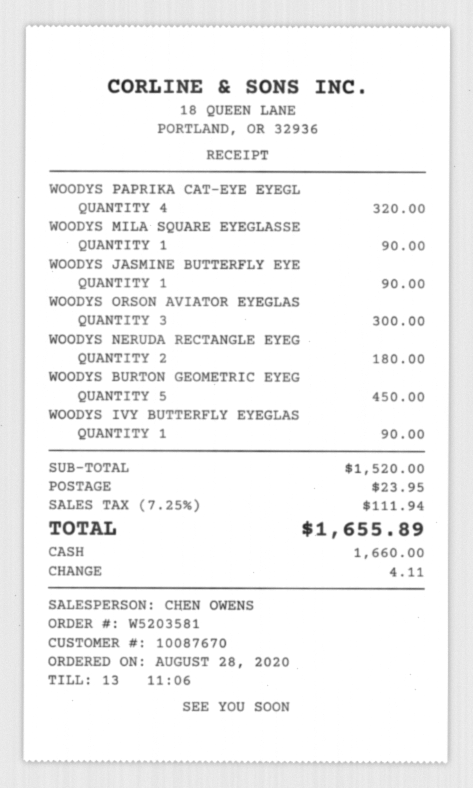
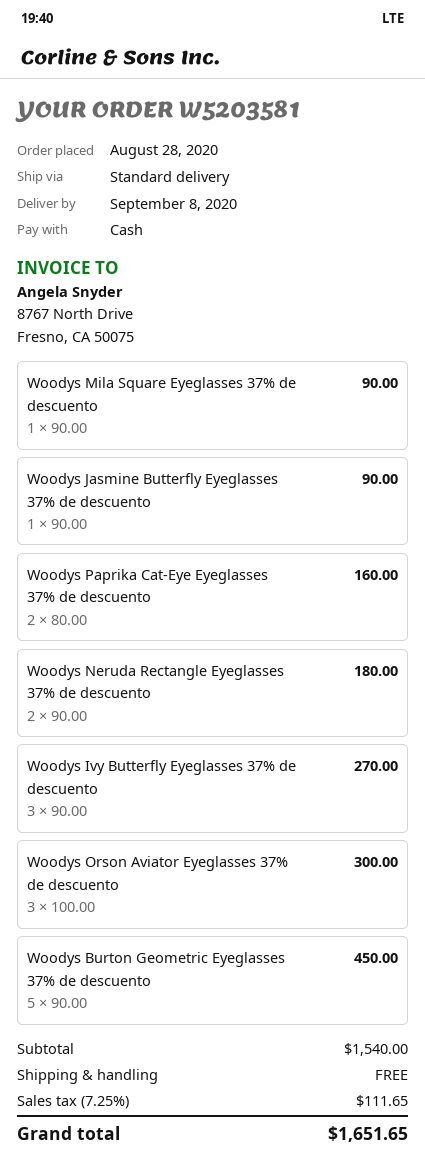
WOODYS PAPRIKA CAT-EYE EYEGL: 4 for 320.00 -> 2 for 160.00
WOODYS IVY BUTTERFLY EYEGLAS: 1 for 90.00 -> 3 for 270.00
subtotal: 1520.00 -> 1540.00
shipping: 23.95 -> 0.00
tax: 7.25% = 111.94 -> 7.25% = 111.65
total: 1655.89 -> 1651.65

